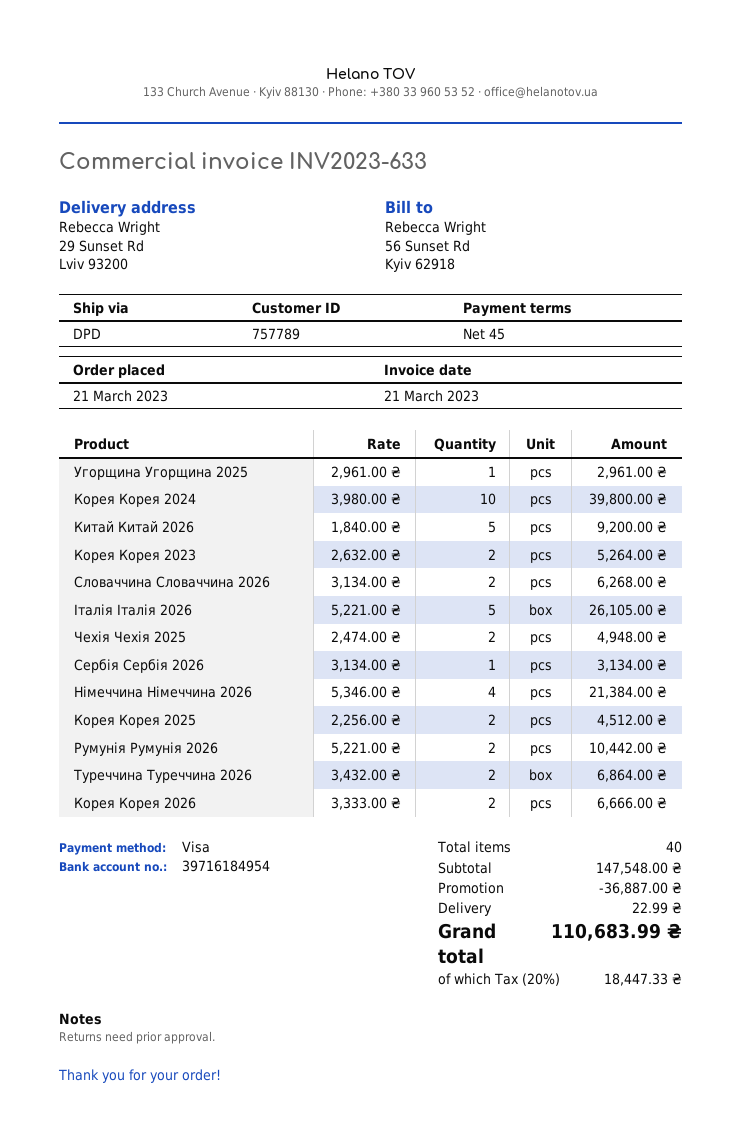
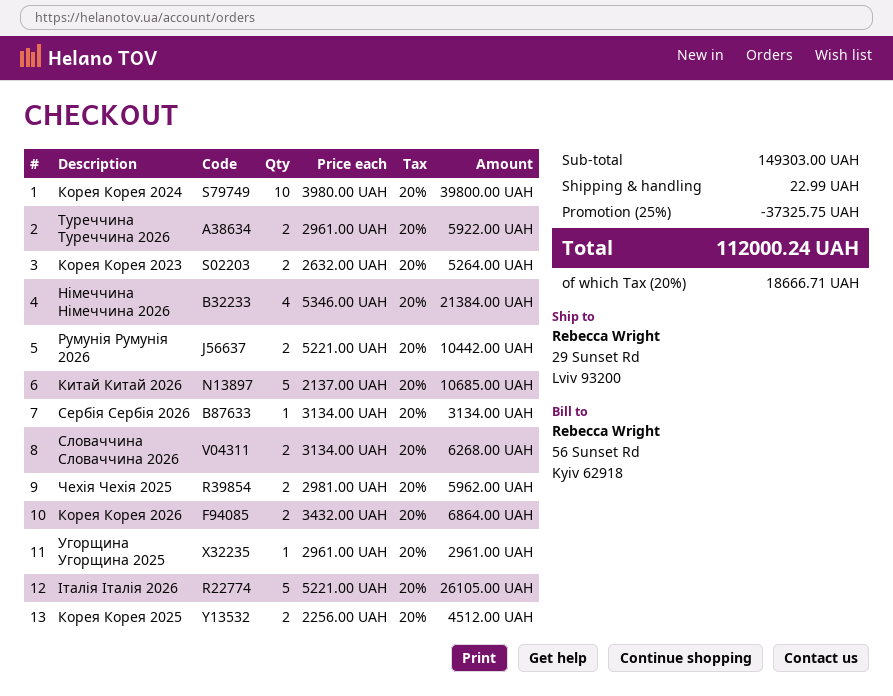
Китай Китай 2026: 5 x 1840.00 = 9200.00 -> 5 x 2137.00 = 10685.00
Чехія Чехія 2025: 2 x 2474.00 = 4948.00 -> 2 x 2981.00 = 5962.00
Туреччина Туреччина 2026: 2 x 3432.00 = 6864.00 -> 2 x 2961.00 = 5922.00
Корея Корея 2026: 2 x 3333.00 = 6666.00 -> 2 x 3432.00 = 6864.00
subtotal: 147548.00 -> 149303.00
discount: 36887.00 -> 37325.75
tax: 20% = 18447.33 -> 20% = 18666.71
total: 110683.99 -> 112000.24

